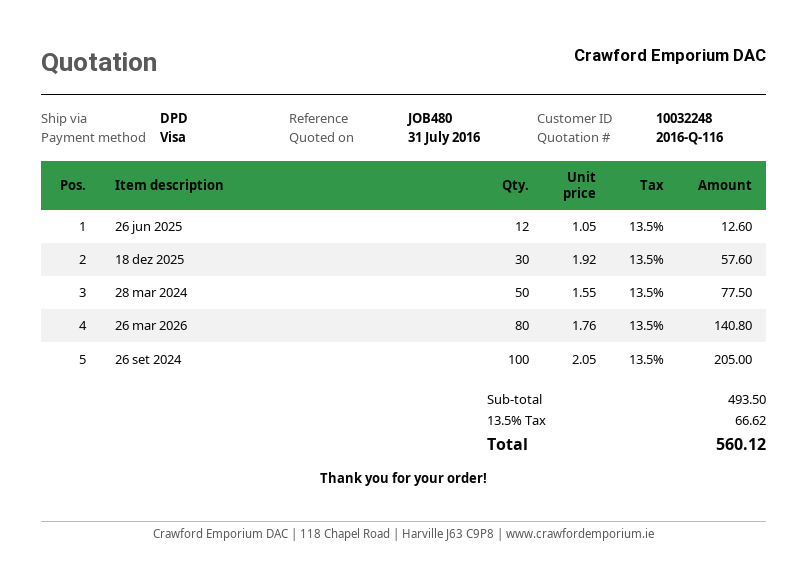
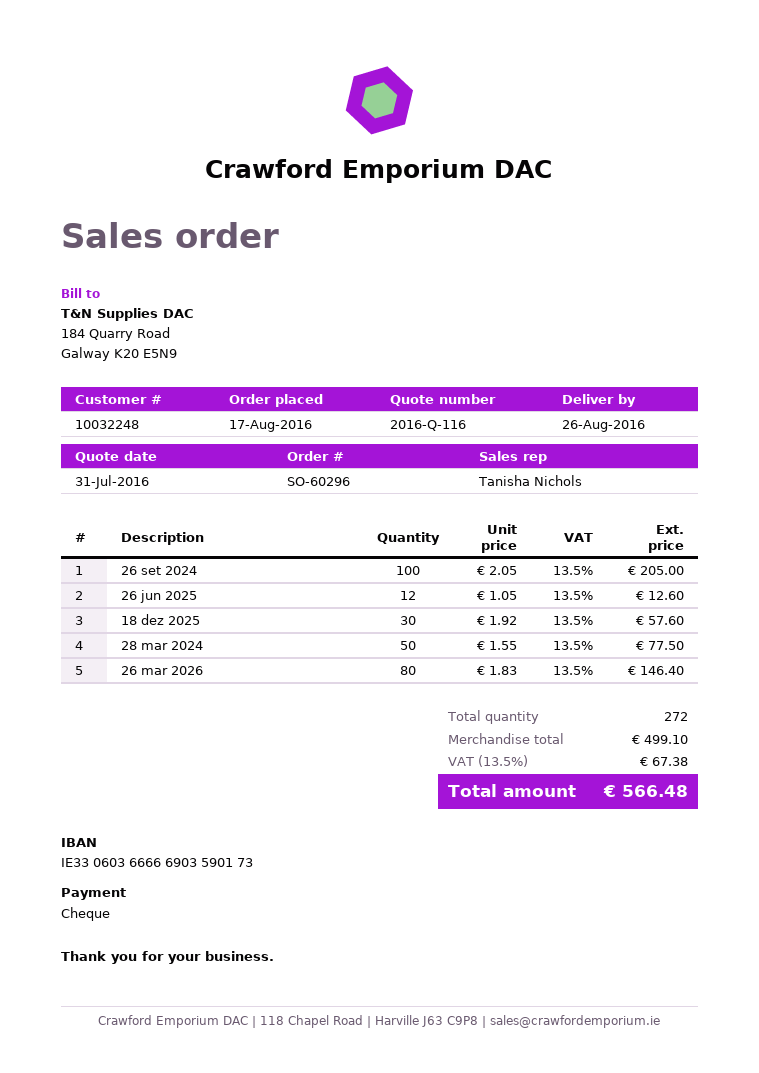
payment method: Visa -> cheque
26 mar 2026: 80 x 1.76 = 140.80 -> 80 x 1.83 = 146.40
subtotal: 493.50 -> 499.10
tax: 13.5% = 66.62 -> 13.5% = 67.38
total: 560.12 -> 566.48

